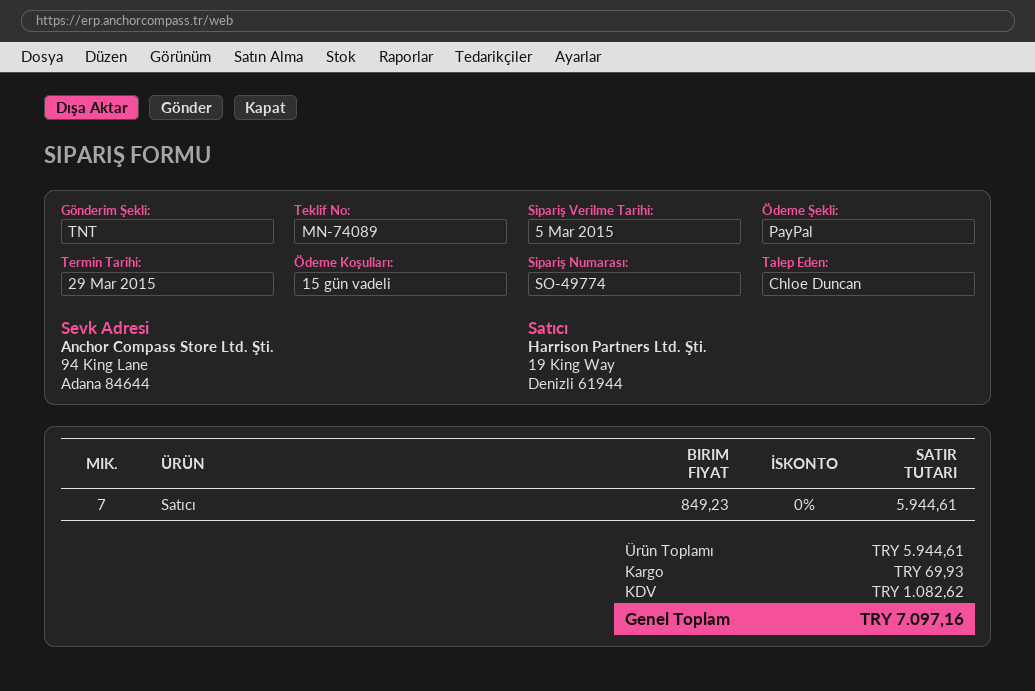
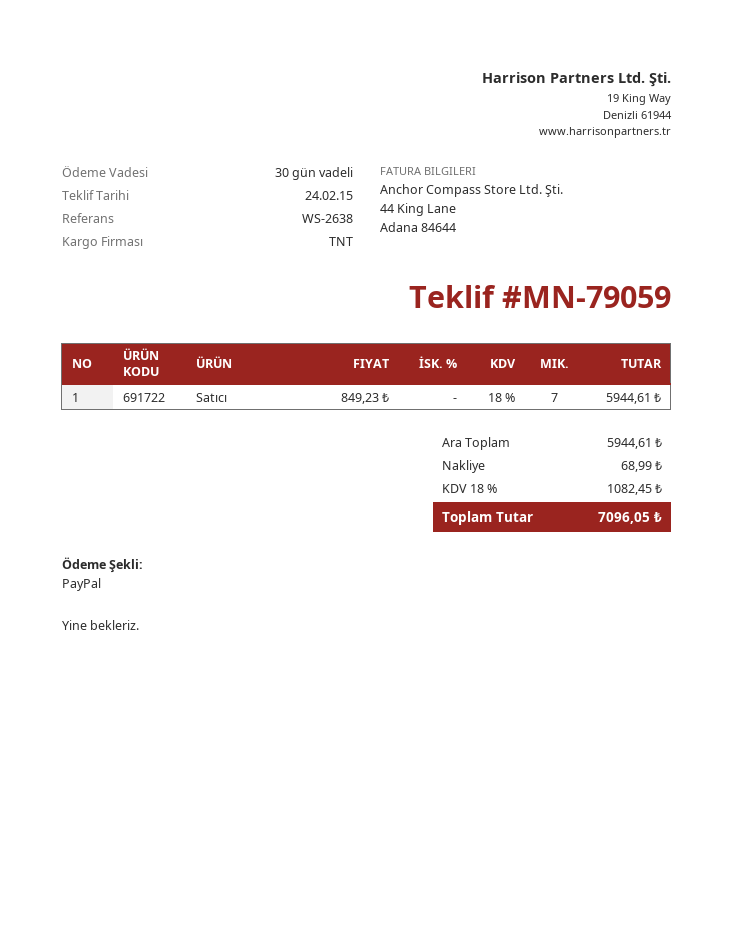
quote number: MN-74089 -> MN-79059
payment terms: 15 days -> 30 days
shipping: 69.93 -> 68.99
tax: 1082.62 -> 1082.45
total: 7097.16 -> 7096.05

